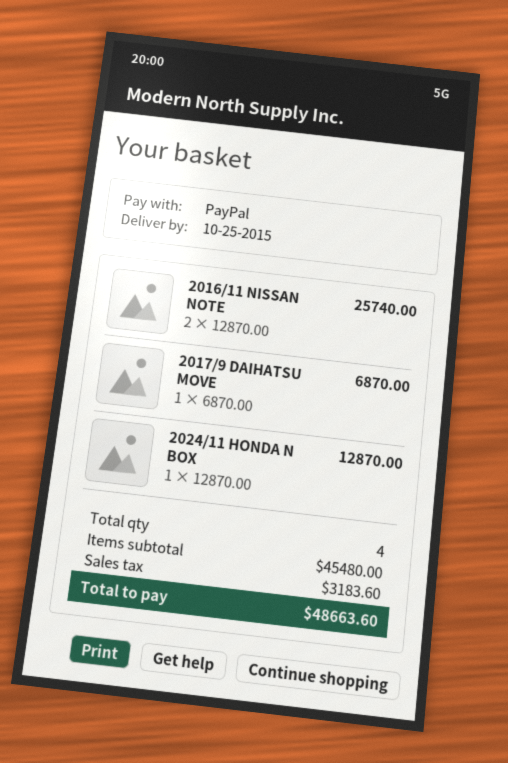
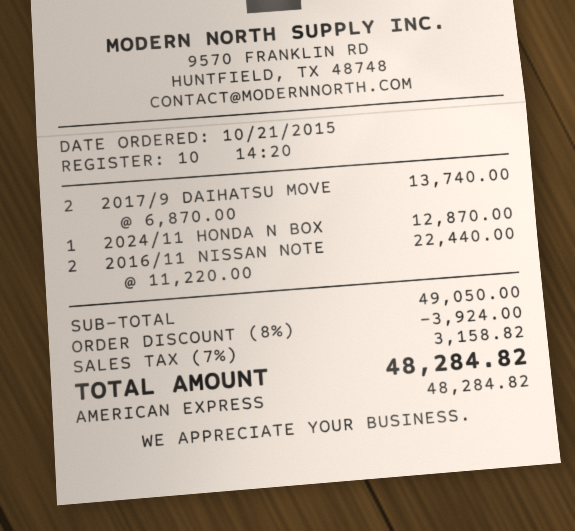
payment method: PayPal -> American Express
2016/11 NISSAN NOTE: 2 x 12870.00 = 25740.00 -> 2 x 11220.00 = 22440.00
2017/9 DAIHATSU MOVE: 1 x 6870.00 = 6870.00 -> 2 x 6870.00 = 13740.00
subtotal: 45480.00 -> 49050.00
discount: none -> 8% = 3924.00
tax: 3183.60 -> 3158.82
total: 48663.60 -> 48284.82

